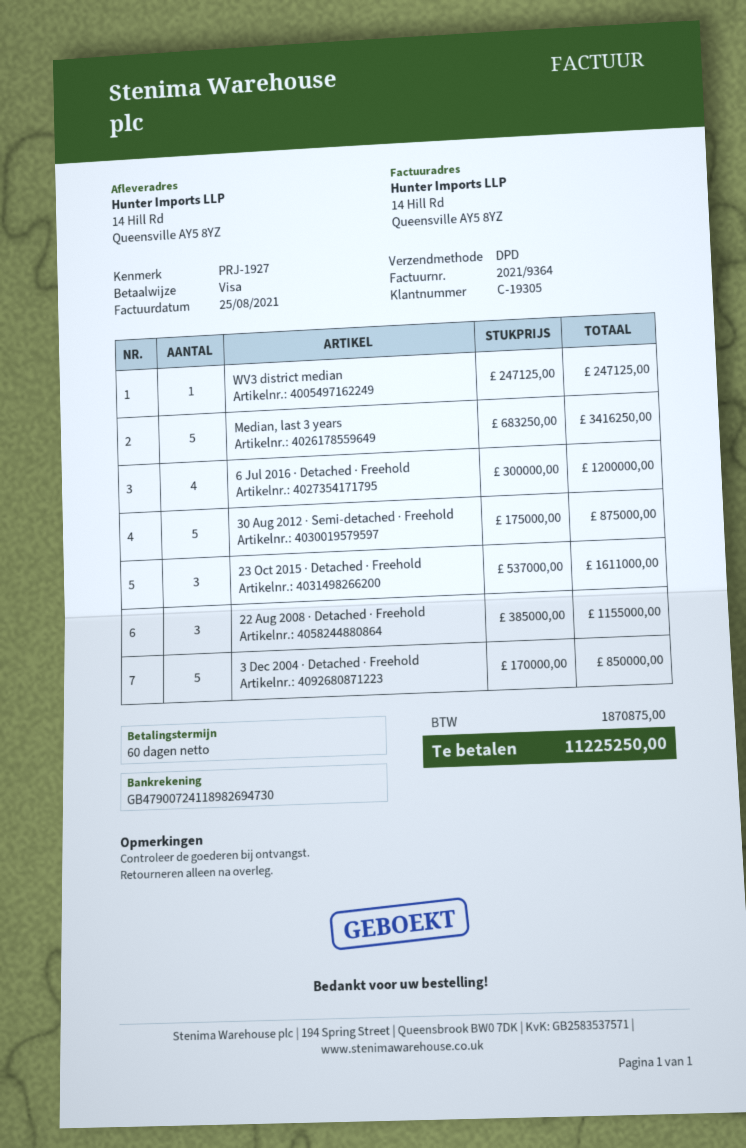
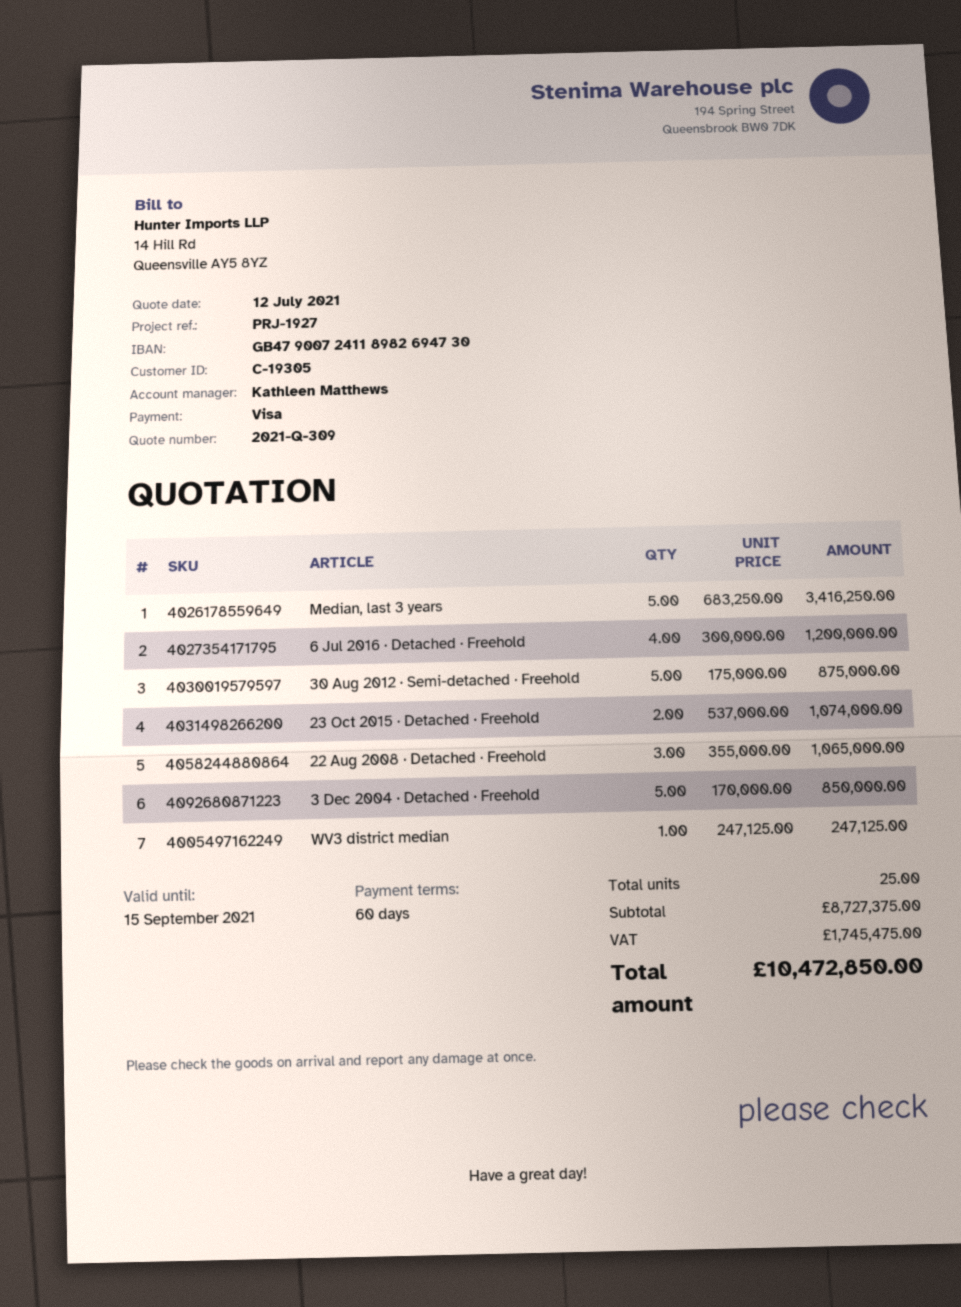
23 Oct 2015 · Detached · Freehold: 3 x 537000.00 = 1611000.00 -> 2 x 537000.00 = 1074000.00
22 Aug 2008 · Detached · Freehold: 3 x 385000.00 = 1155000.00 -> 3 x 355000.00 = 1065000.00
tax: 1870875.00 -> 1745475.00
total: 11225250.00 -> 10472850.00

